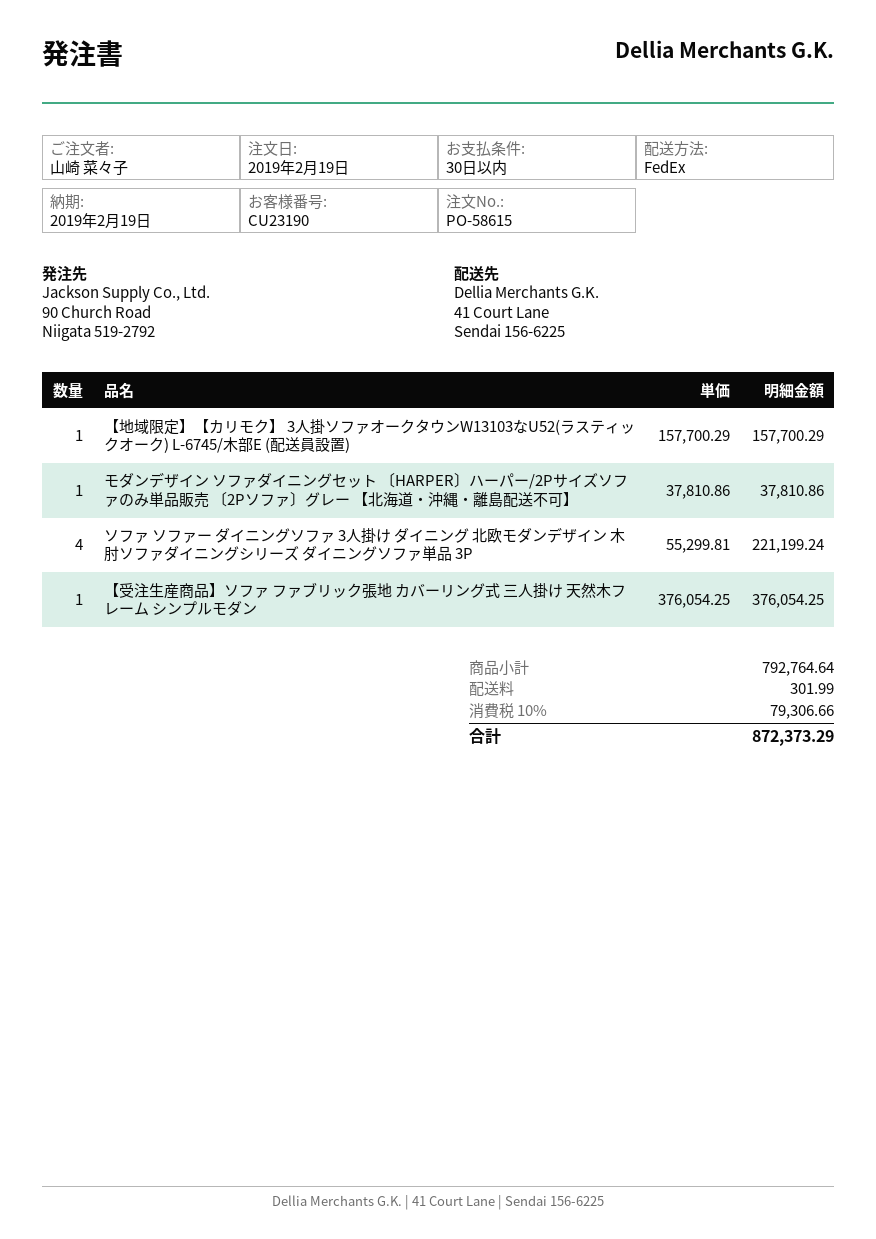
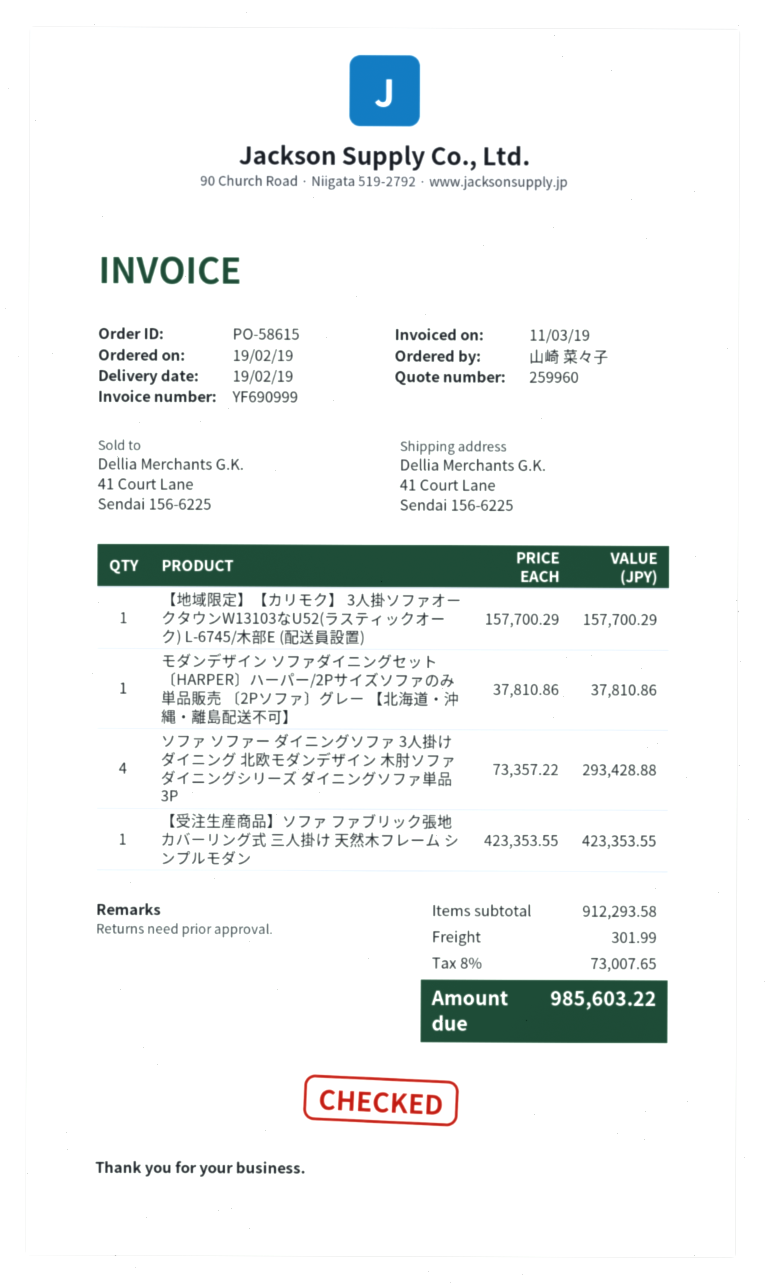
ソファ ソファー ダイニングソファ 3人掛け ダイニング 北欧モダンデザイン 木肘ソファダイニングシリーズ ダイニングソファ単品 3P: 4 x 55299.81 = 221199.24 -> 4 x 73357.22 = 293428.88
【受注生産商品】ソファ ファブリック張地 カバーリング式 三人掛け 天然木フレーム シンプルモダン: 1 x 376054.25 = 376054.25 -> 1 x 423353.55 = 423353.55
subtotal: 792764.64 -> 912293.58
tax: 10% = 79306.66 -> 8% = 73007.65
total: 872373.29 -> 985603.22

